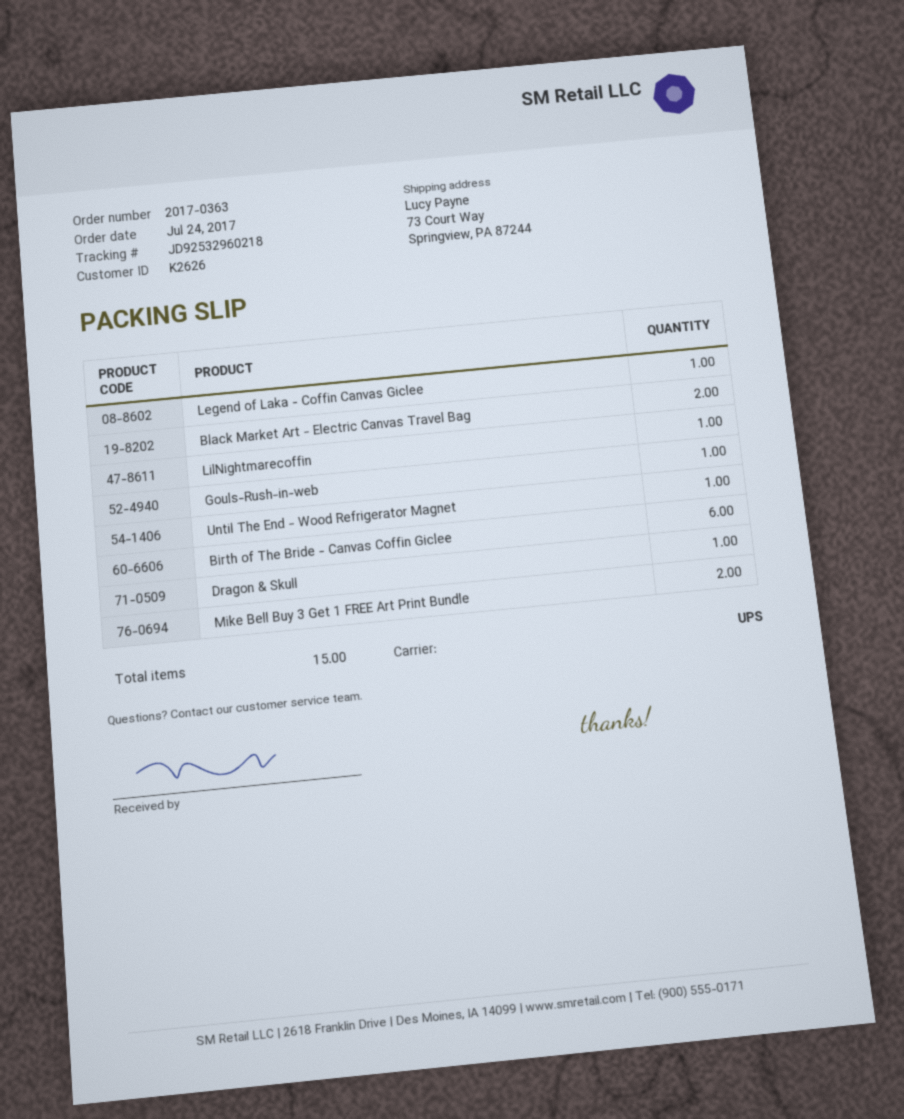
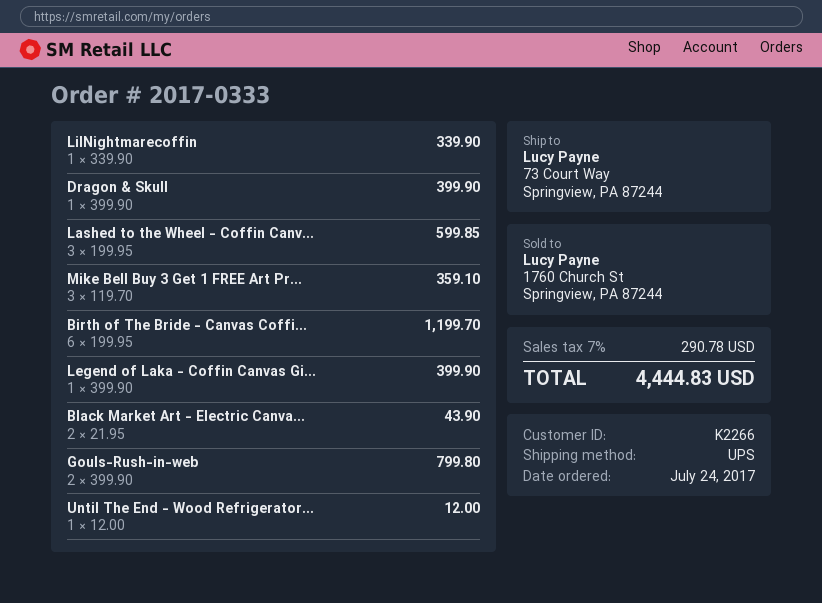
order number: 2017-0363 -> 2017-0333
customer number: K2626 -> K2266
Gouls-Rush-in-web: 1 -> 2
Mike Bell Buy 3 Get 1 FREE Art Print Bundle: 2 -> 3
Lashed to the Wheel - Coffin Canv...: none -> 3

